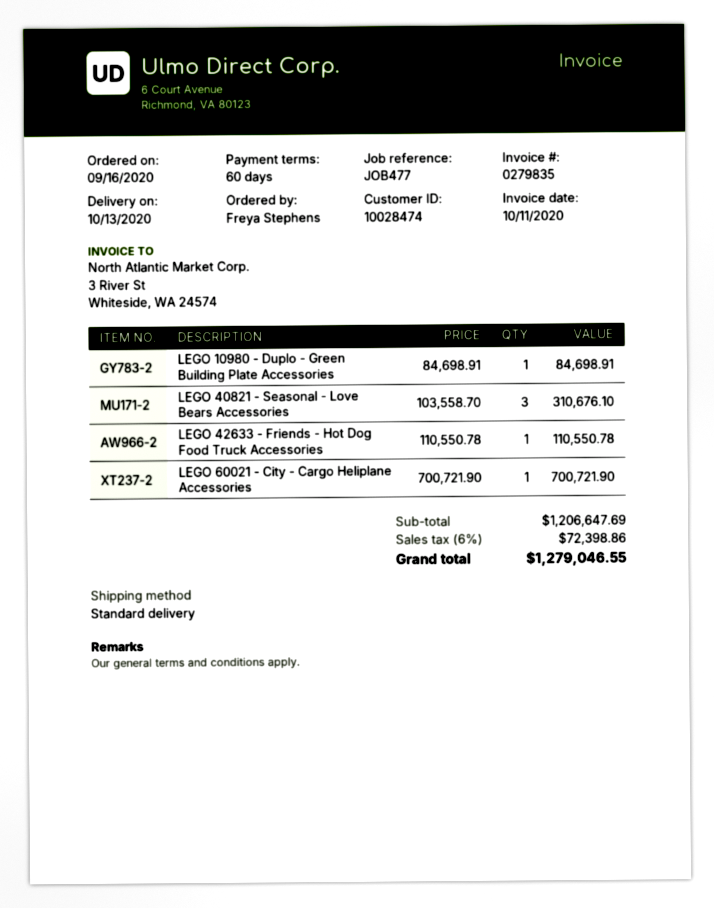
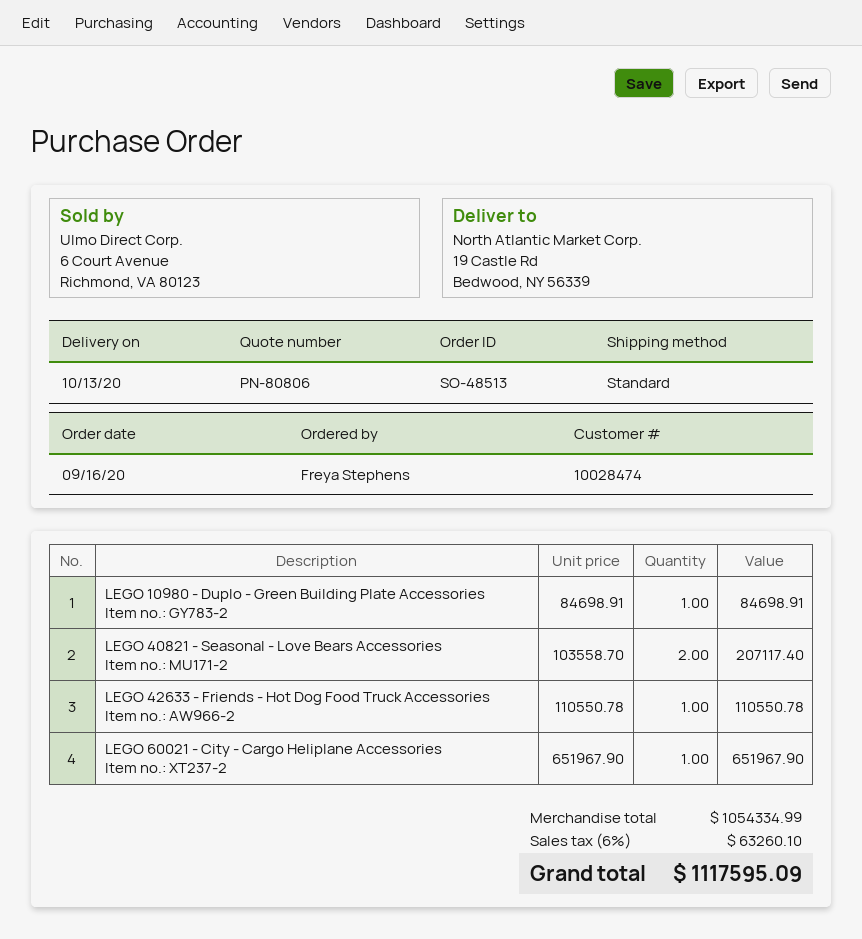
LEGO 40821 - Seasonal - Love Bears Accessories: 3 x 103558.70 = 310676.10 -> 2 x 103558.70 = 207117.40
LEGO 60021 - City - Cargo Heliplane Accessories: 1 x 700721.90 = 700721.90 -> 1 x 651967.90 = 651967.90
subtotal: 1206647.69 -> 1054334.99
tax: 6% = 72398.86 -> 6% = 63260.10
total: 1279046.55 -> 1117595.09

